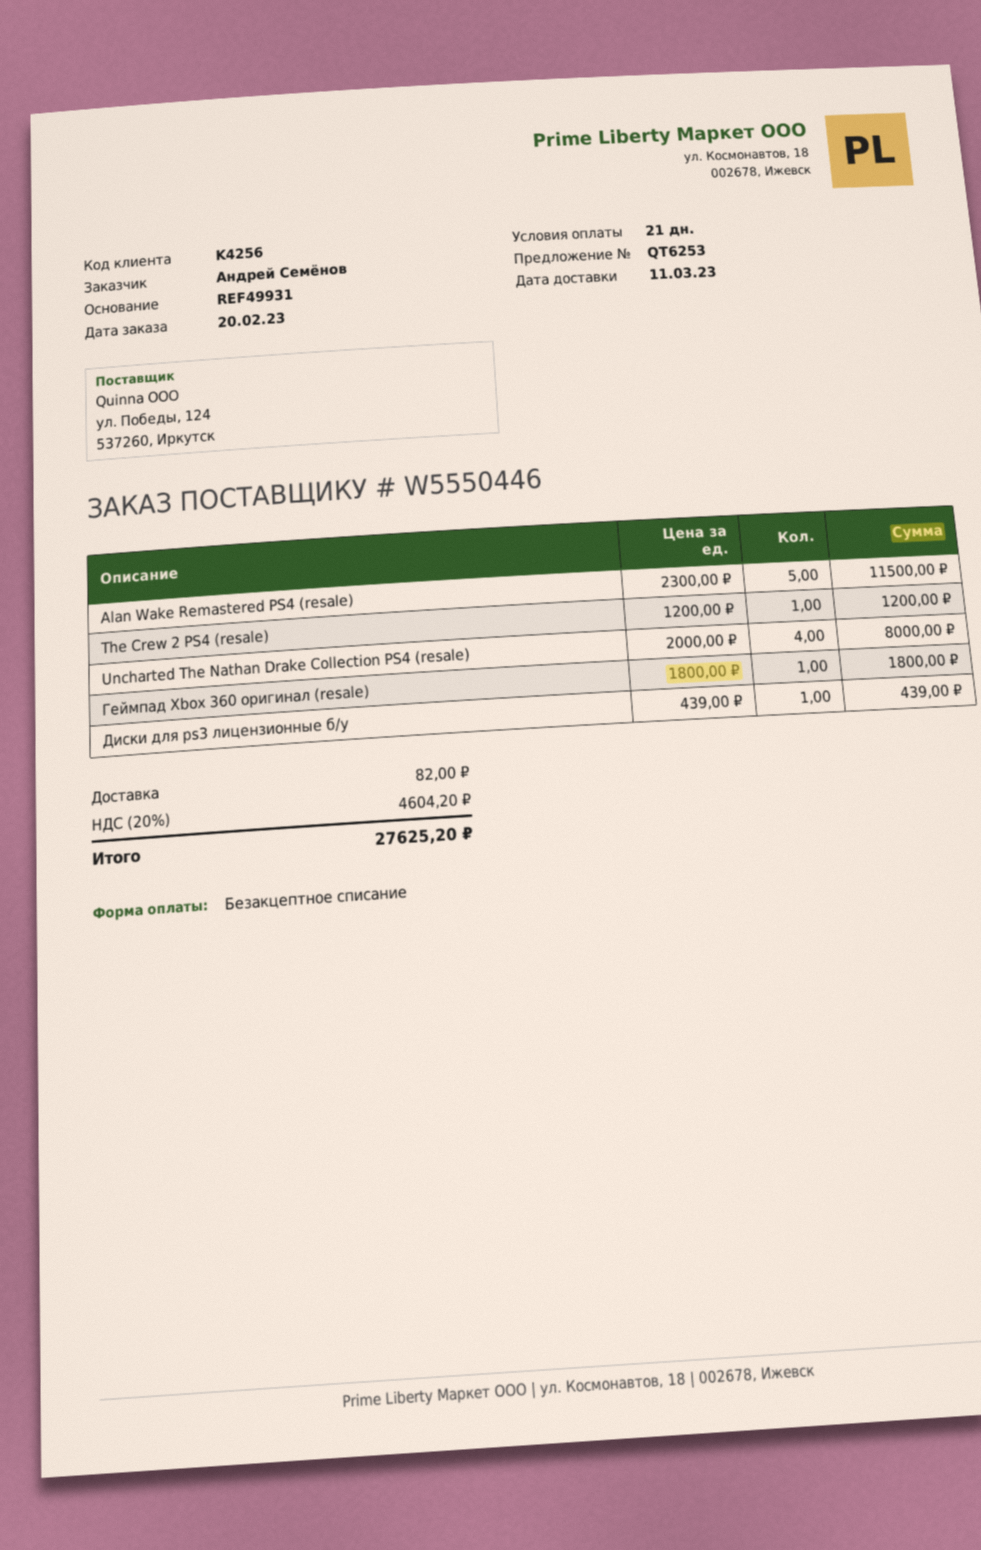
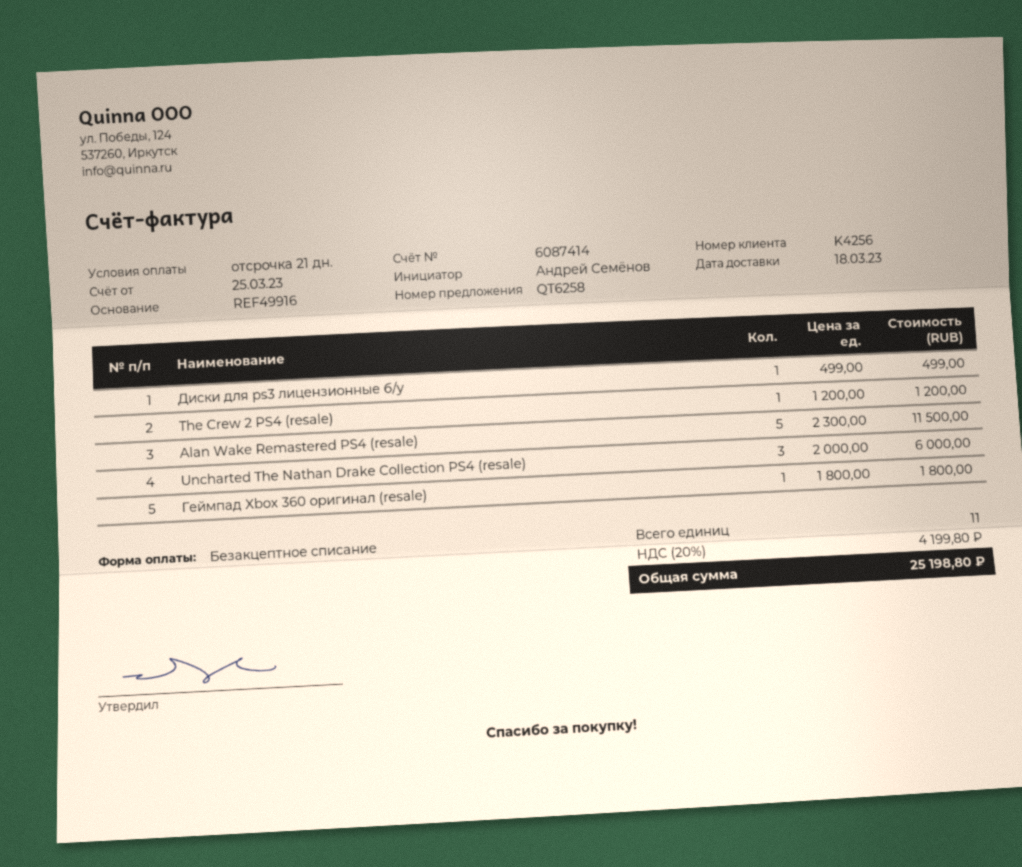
quote number: QT6253 -> QT6258
delivery date: 2023-03-11 -> 2023-03-18
reference: REF49931 -> REF49916
Uncharted The Nathan Drake Collection PS4 (resale): 4 x 2000.00 = 8000.00 -> 3 x 2000.00 = 6000.00
Диски для ps3 лицензионные б/у: 1 x 439.00 = 439.00 -> 1 x 499.00 = 499.00
shipping: 82.00 -> none
tax: 20% = 4604.20 -> 20% = 4199.80
total: 27625.20 -> 25198.80

